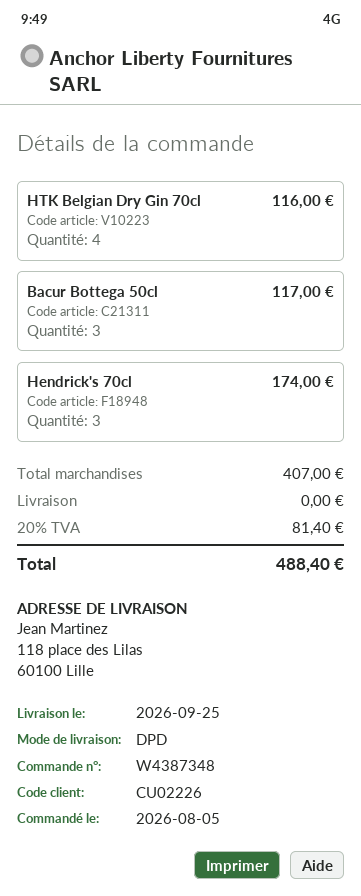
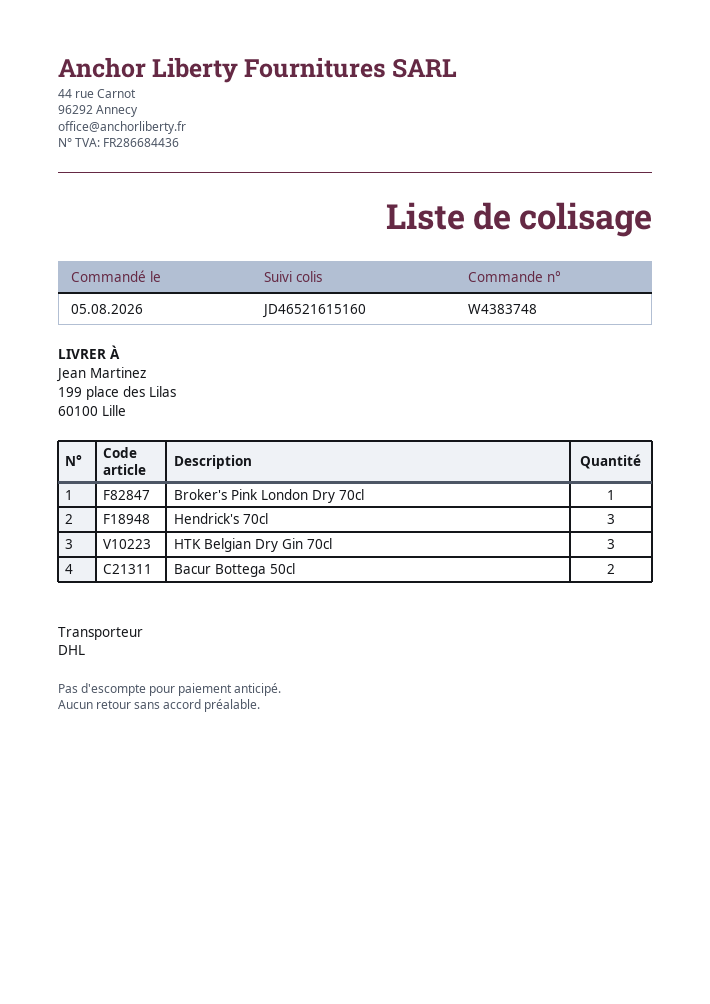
order number: W4387348 -> W4383748
shipping method: DPD -> DHL
ship to: 118 place des Lilas, 60100 Lille -> 199 place des Lilas, 60100 Lille
HTK Belgian Dry Gin 70cl: 4 -> 3
Bacur Bottega 50cl: 3 -> 2
Broker's Pink London Dry 70cl: none -> 1

